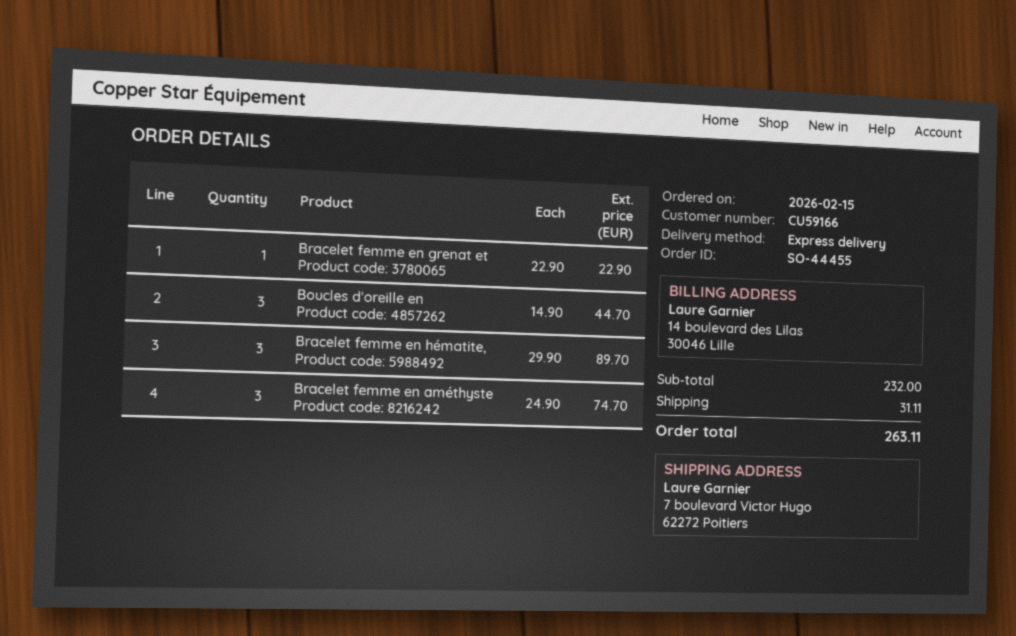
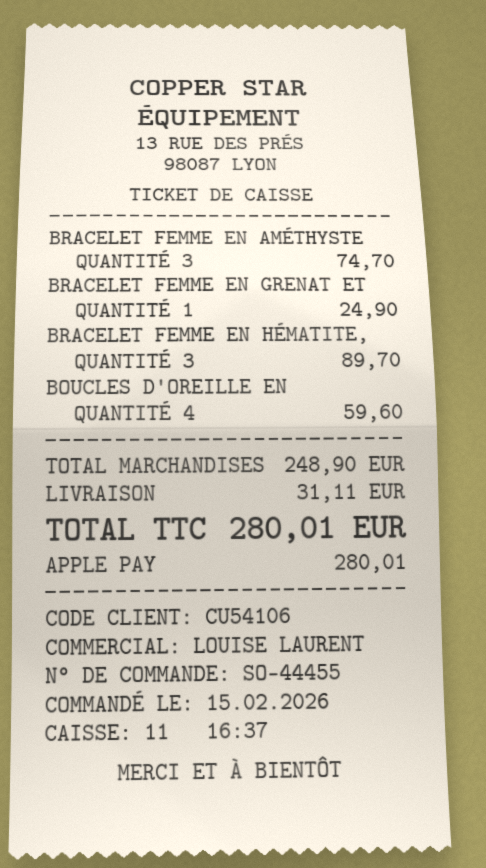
customer number: CU59166 -> CU54106
Bracelet femme en grenat et: 1 for 22.90 -> 1 for 24.90
Boucles d'oreille en: 3 for 44.70 -> 4 for 59.60
subtotal: 232.00 -> 248.90
total: 263.11 -> 280.01

